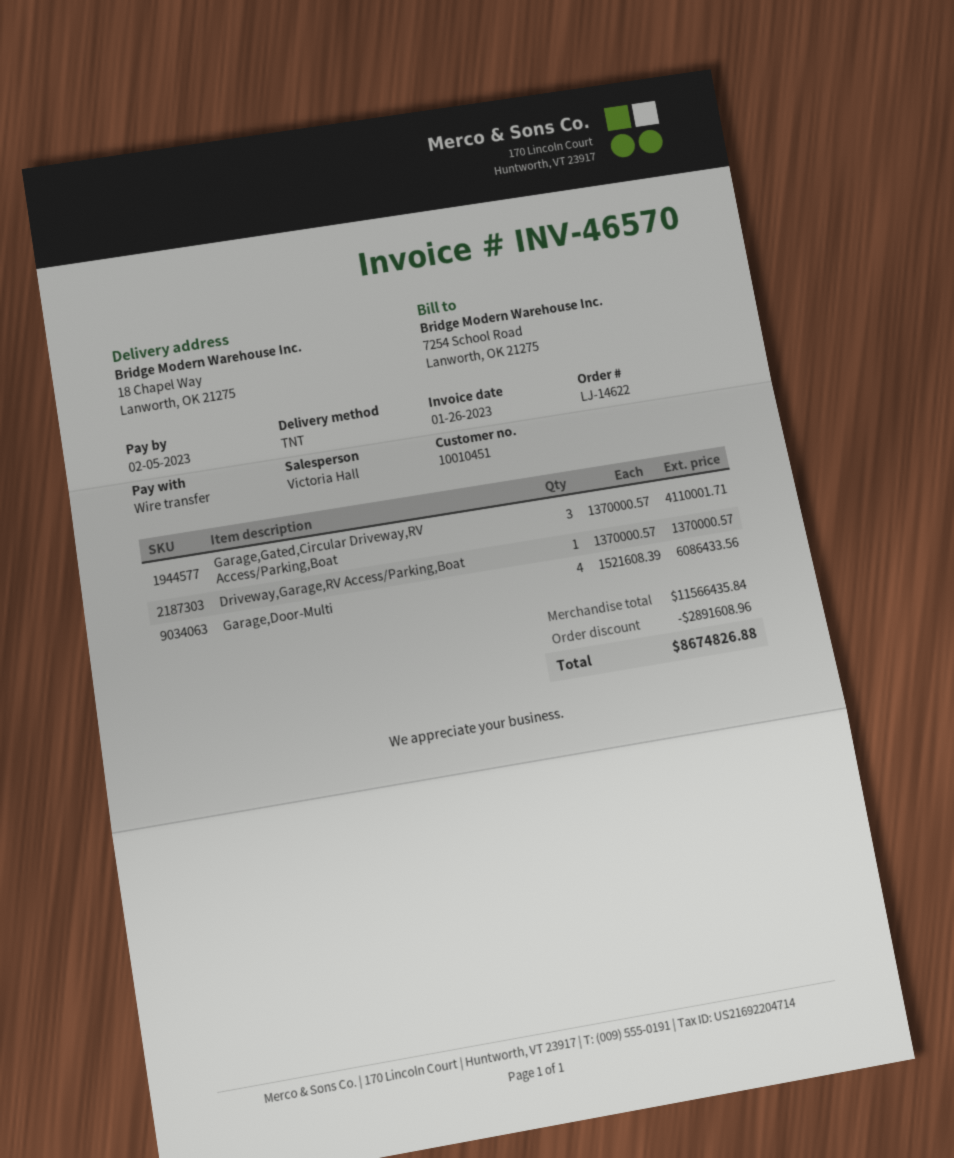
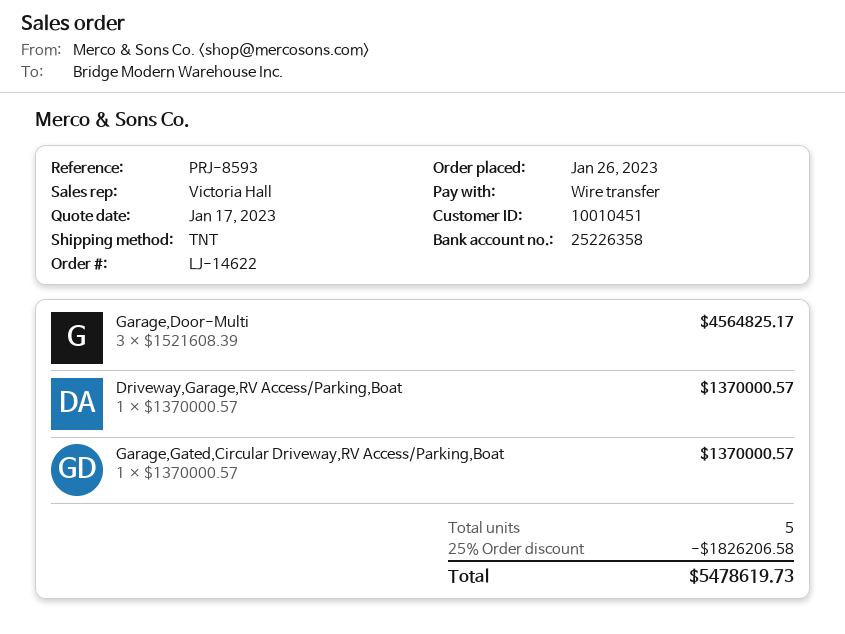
Garage,Gated,Circular Driveway,RV Access/Parking,Boat: 3 x 1370000.57 = 4110001.71 -> 1 x 1370000.57 = 1370000.57
Garage,Door-Multi: 4 x 1521608.39 = 6086433.56 -> 3 x 1521608.39 = 4564825.17
discount: 2891608.96 -> 1826206.58
total: 8674826.88 -> 5478619.73

